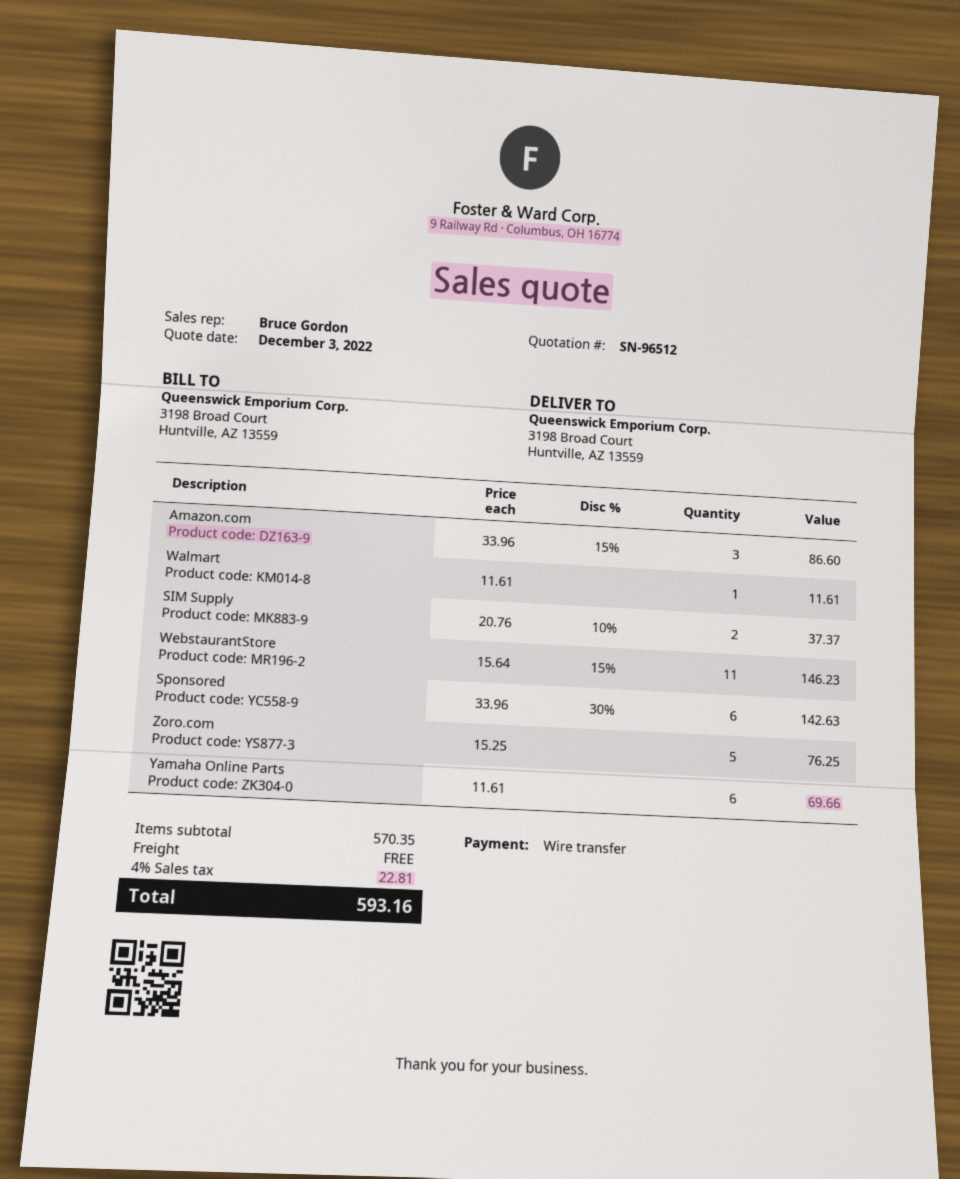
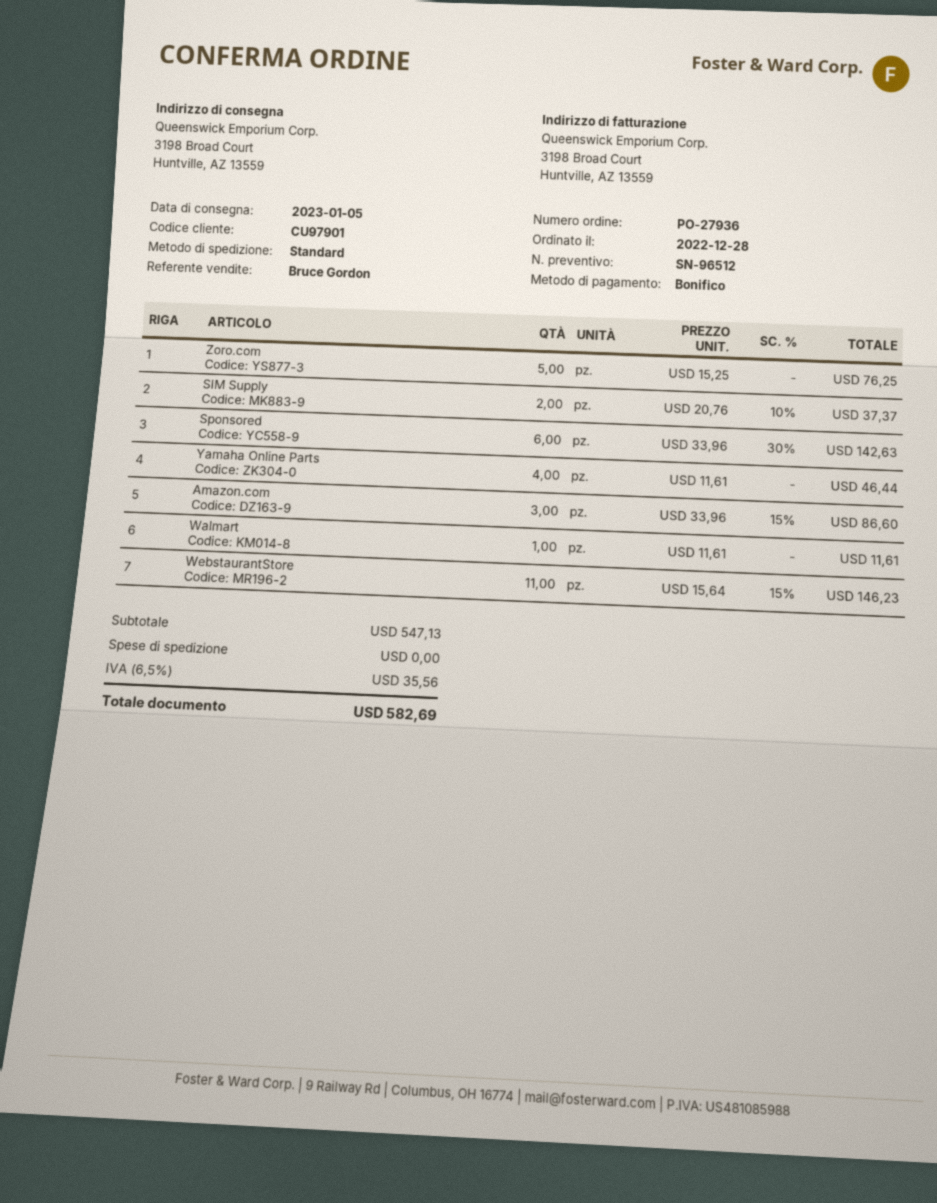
Yamaha Online Parts: 6 x 11.61 = 69.66 -> 4 x 11.61 = 46.44
subtotal: 570.35 -> 547.13
tax: 4% = 22.81 -> 6.5% = 35.56
total: 593.16 -> 582.69

